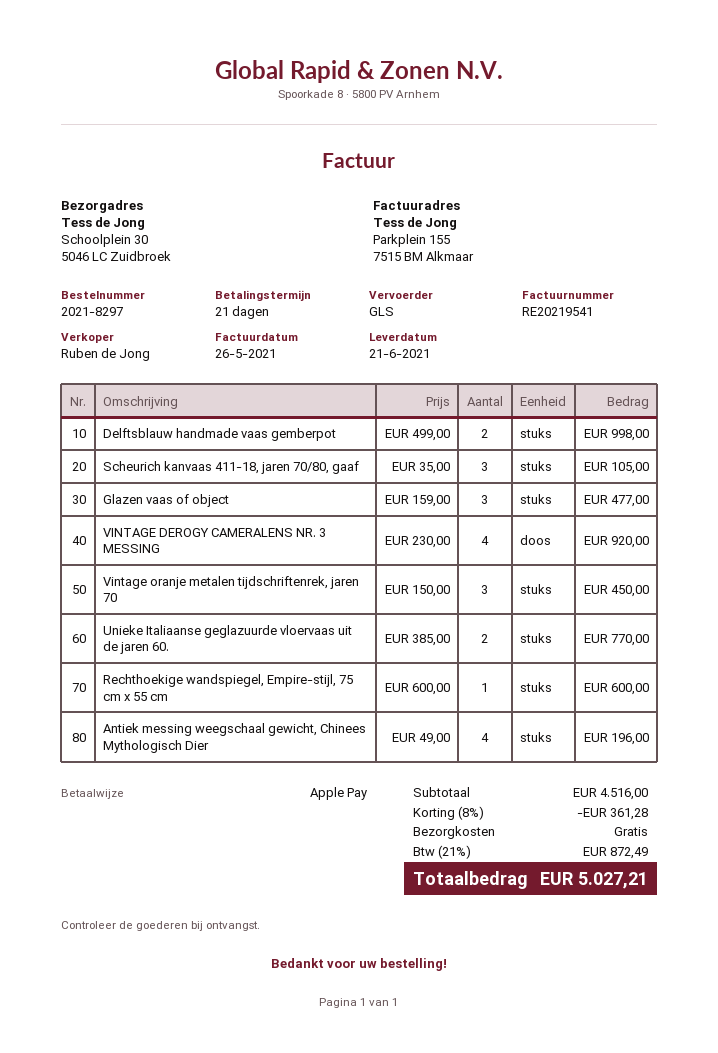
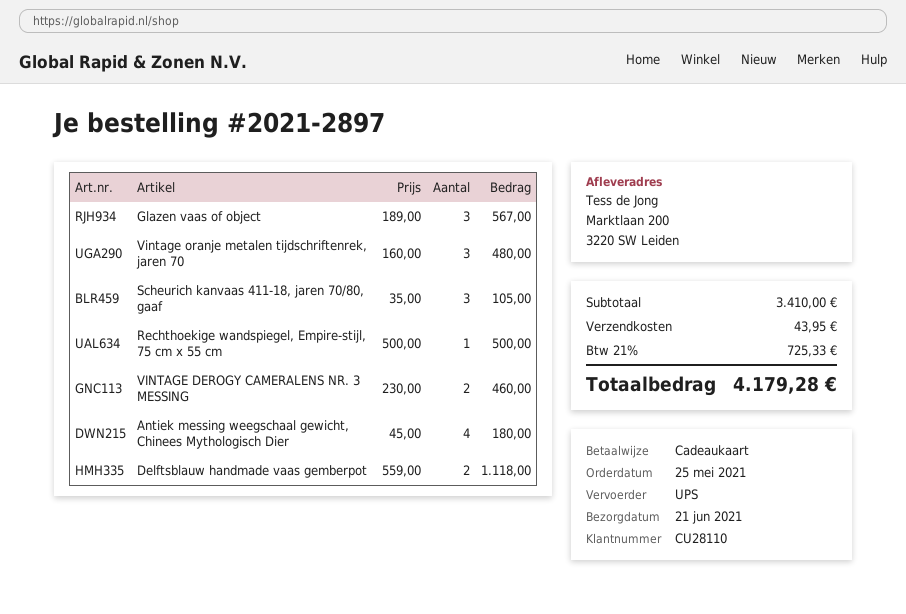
order number: 2021-8297 -> 2021-2897
payment method: Apple Pay -> gift card
shipping method: GLS -> UPS
ship to: Schoolplein 30, 5046 LC Zuidbroek -> Marktlaan 200, 3220 SW Leiden
Delftsblauw handmade vaas gemberpot: 2 x 499.00 = 998.00 -> 2 x 559.00 = 1118.00
Glazen vaas of object: 3 x 159.00 = 477.00 -> 3 x 189.00 = 567.00
VINTAGE DEROGY CAMERALENS NR. 3 MESSING: 4 x 230.00 = 920.00 -> 2 x 230.00 = 460.00
Vintage oranje metalen tijdschriftenrek, jaren 70: 3 x 150.00 = 450.00 -> 3 x 160.00 = 480.00
Unieke Italiaanse geglazuurde vloervaas uit de jaren 60.: 2 x 385.00 = 770.00 -> none
Rechthoekige wandspiegel, Empire-stijl, 75 cm x 55 cm: 1 x 600.00 = 600.00 -> 1 x 500.00 = 500.00
Antiek messing weegschaal gewicht, Chinees Mythologisch Dier: 4 x 49.00 = 196.00 -> 4 x 45.00 = 180.00
subtotal: 4516.00 -> 3410.00
discount: 8% = 361.28 -> none
shipping: 0.00 -> 43.95
tax: 21% = 872.49 -> 21% = 725.33
total: 5027.21 -> 4179.28

